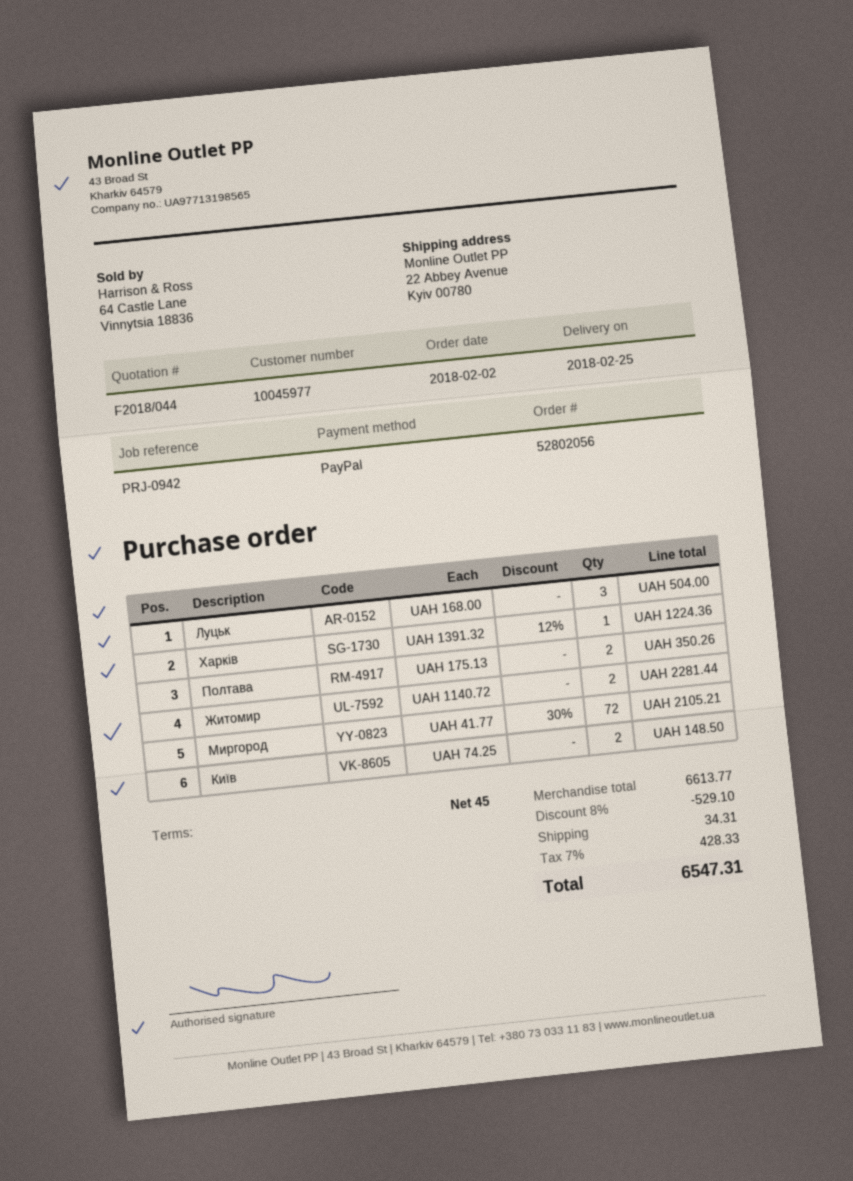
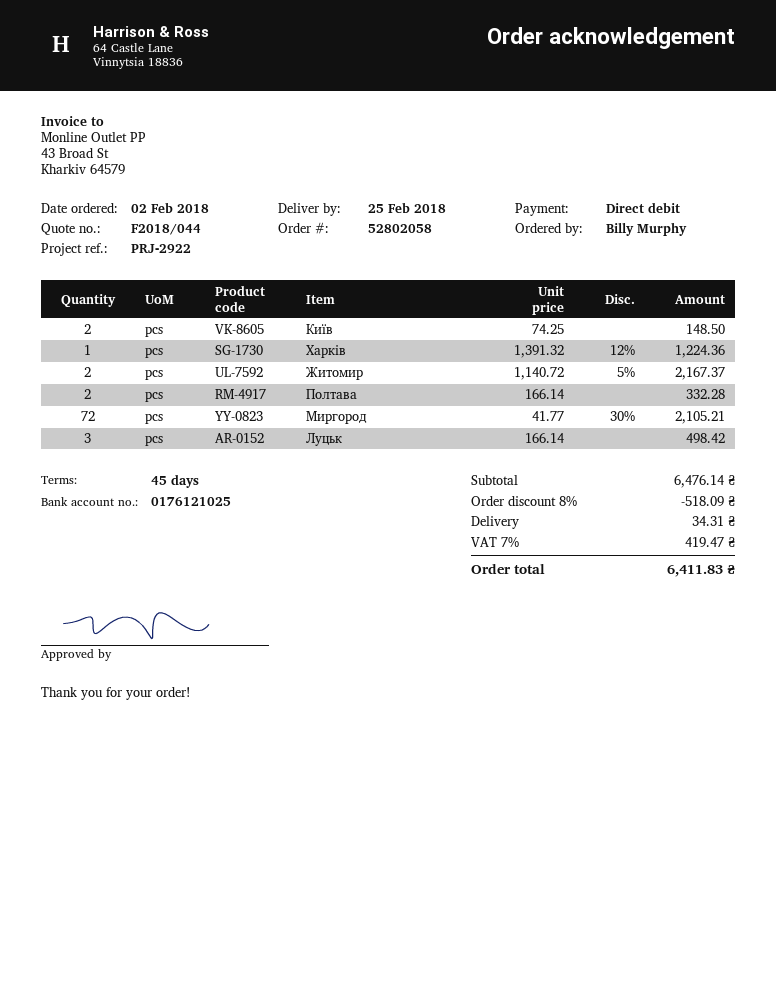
order number: 52802056 -> 52802058
reference: PRJ-0942 -> PRJ-2922
payment method: PayPal -> direct debit
Луцьк: 3 x 168.00 = 504.00 -> 3 x 166.14 = 498.42
Полтава: 2 x 175.13 = 350.26 -> 2 x 166.14 = 332.28
Житомир: 2 x 1140.72 = 2281.44 -> 2 x 1140.72 - 5% = 2167.37
subtotal: 6613.77 -> 6476.14
discount: 8% = 529.10 -> 8% = 518.09
tax: 7% = 428.33 -> 7% = 419.47
total: 6547.31 -> 6411.83

